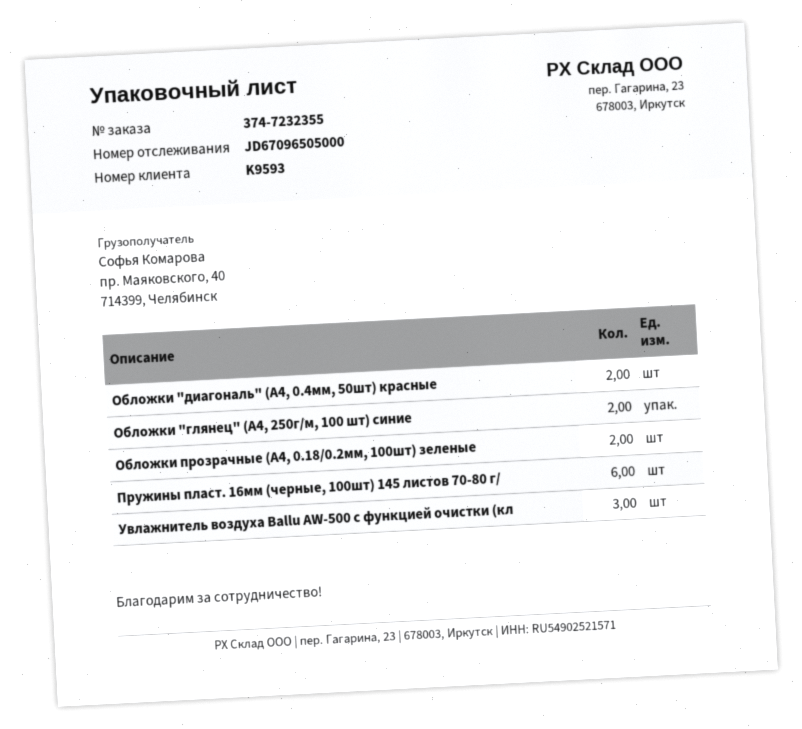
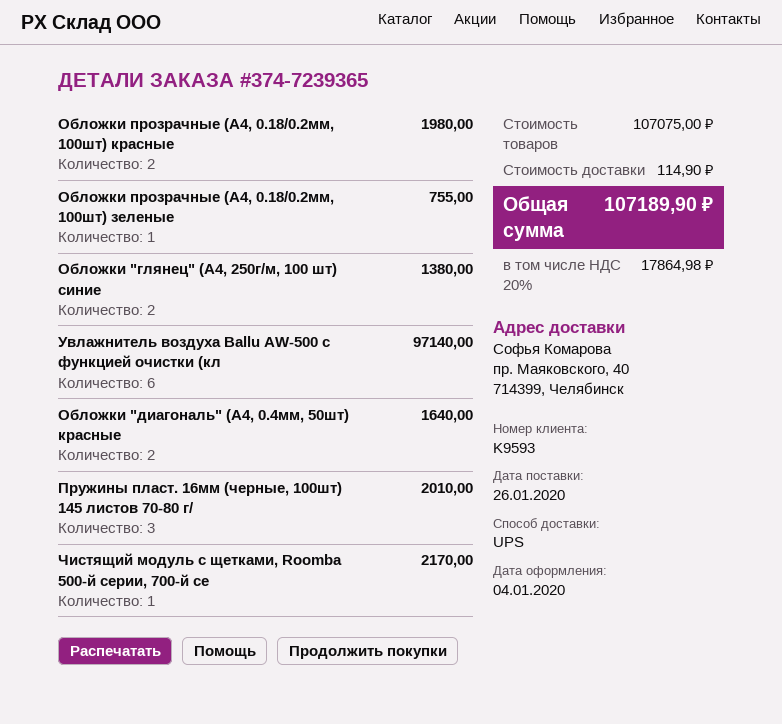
order number: 374-7232355 -> 374-7239365
Обложки прозрачные (A4, 0.18/0.2мм, 100шт) зеленые: 2 -> 1
Пружины пласт. 16мм (черные, 100шт) 145 листов 70-80 г/: 6 -> 3
Увлажнитель воздуха Ballu AW-500 с функцией очистки (кл: 3 -> 6
Обложки прозрачные (A4, 0.18/0.2мм, 100шт) красные: none -> 2
Чистящий модуль с щетками, Roomba 500-й серии, 700-й се: none -> 1

